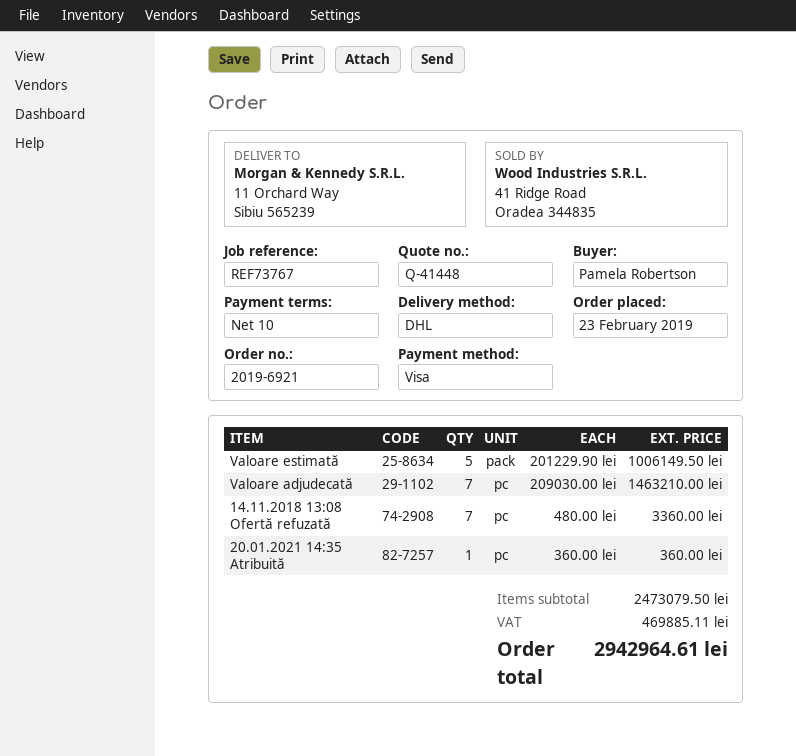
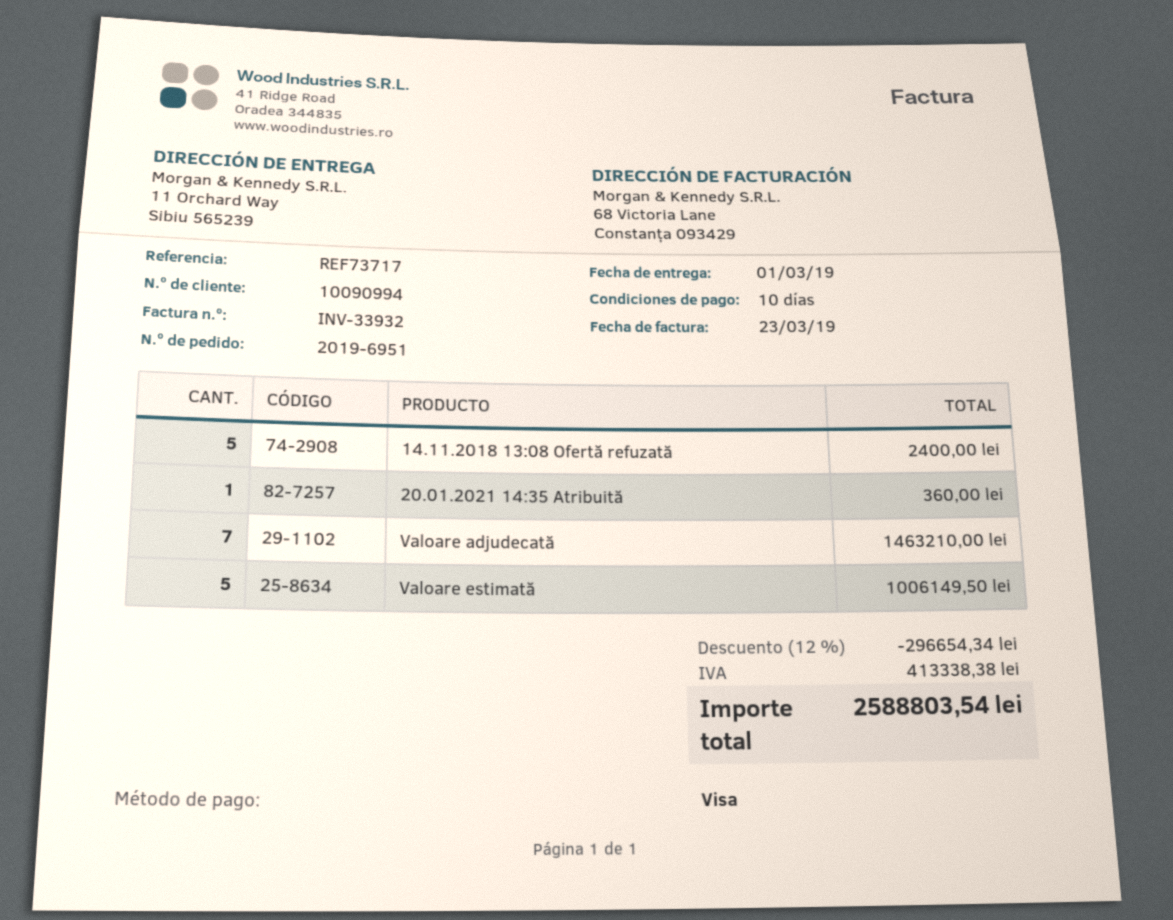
order number: 2019-6921 -> 2019-6951
reference: REF73767 -> REF73717
14.11.2018 13:08 Ofertă refuzată: 7 for 3360.00 -> 5 for 2400.00
discount: none -> 12% = 296654.34
tax: 469885.11 -> 413338.38
total: 2942964.61 -> 2588803.54

